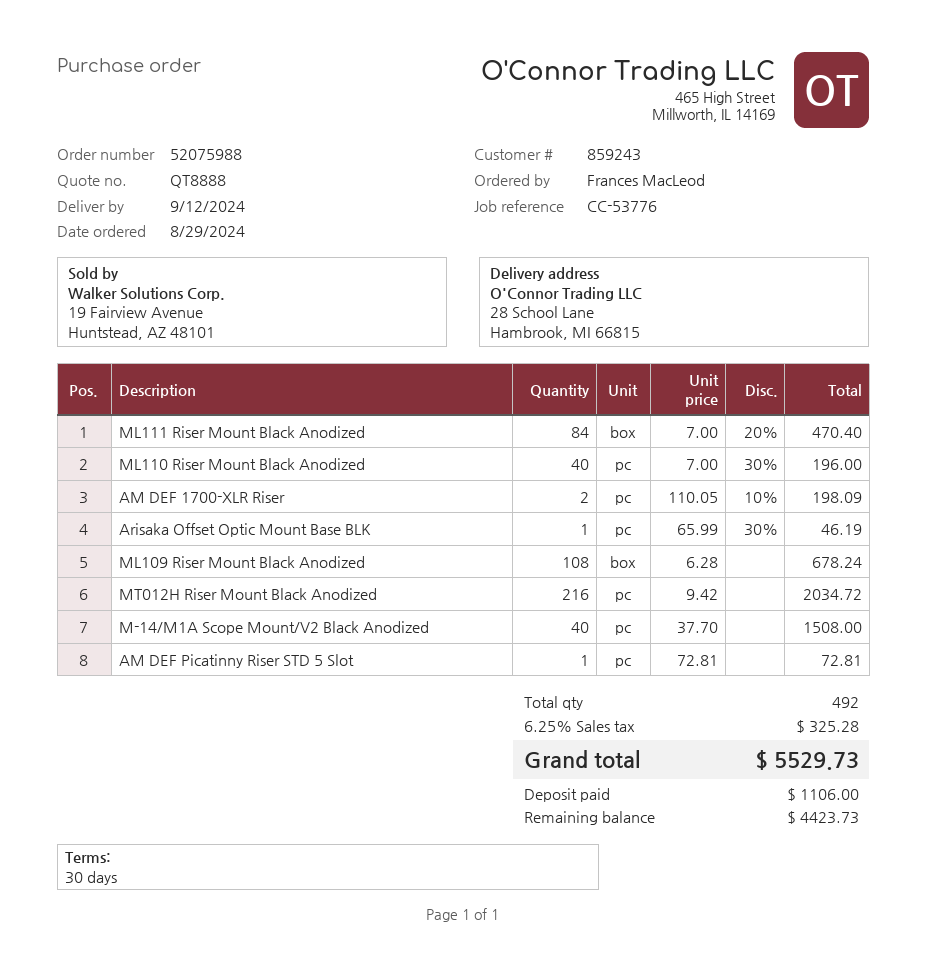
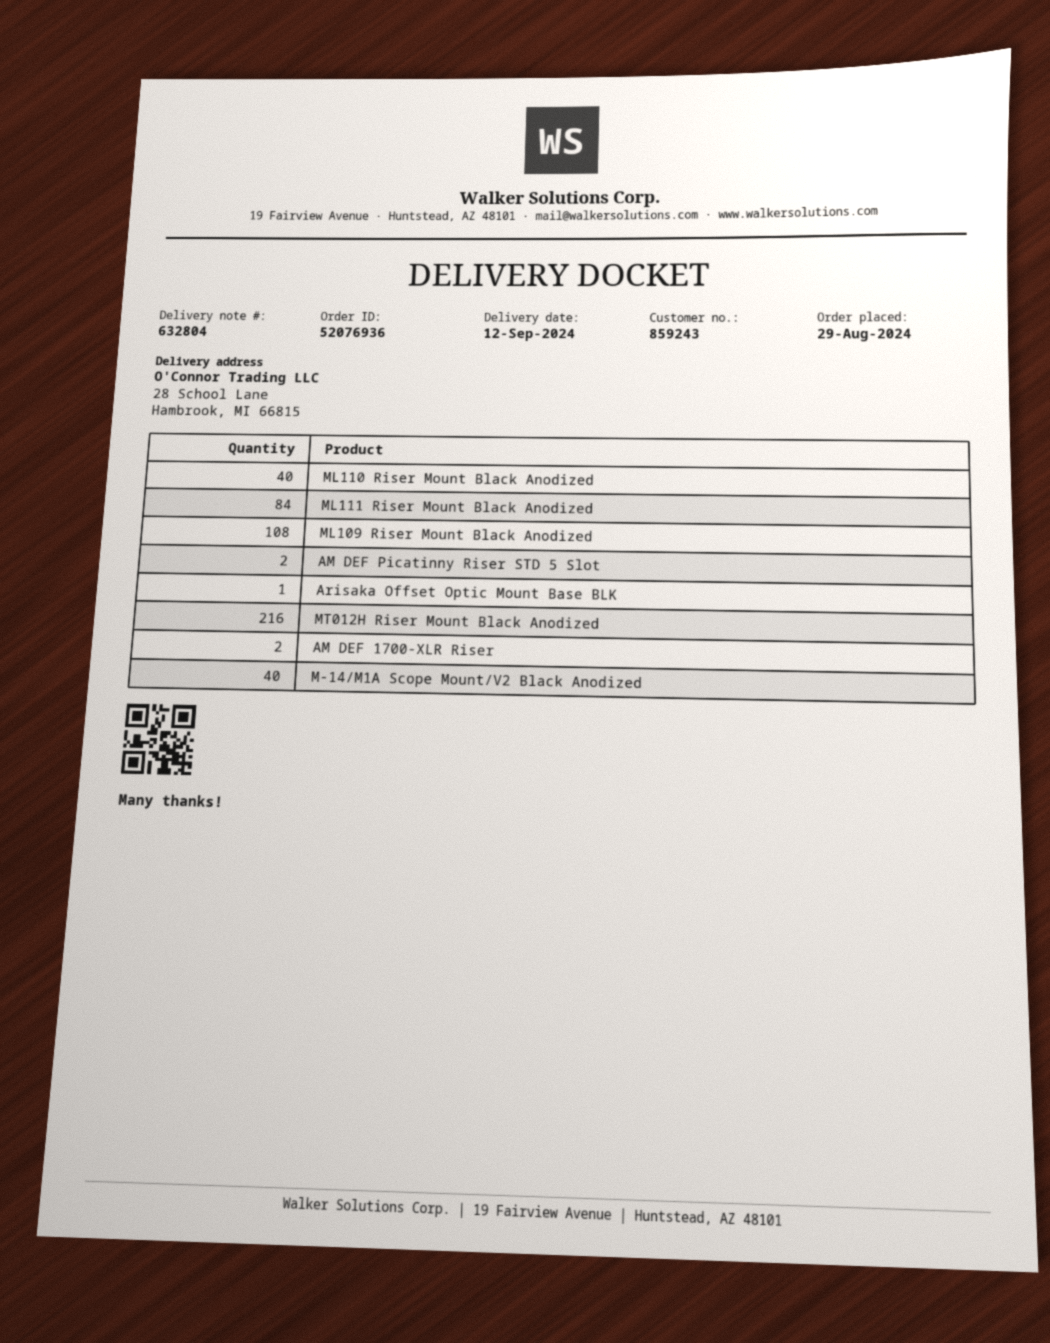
order number: 52075988 -> 52076936
AM DEF Picatinny Riser STD 5 Slot: 1 -> 2

